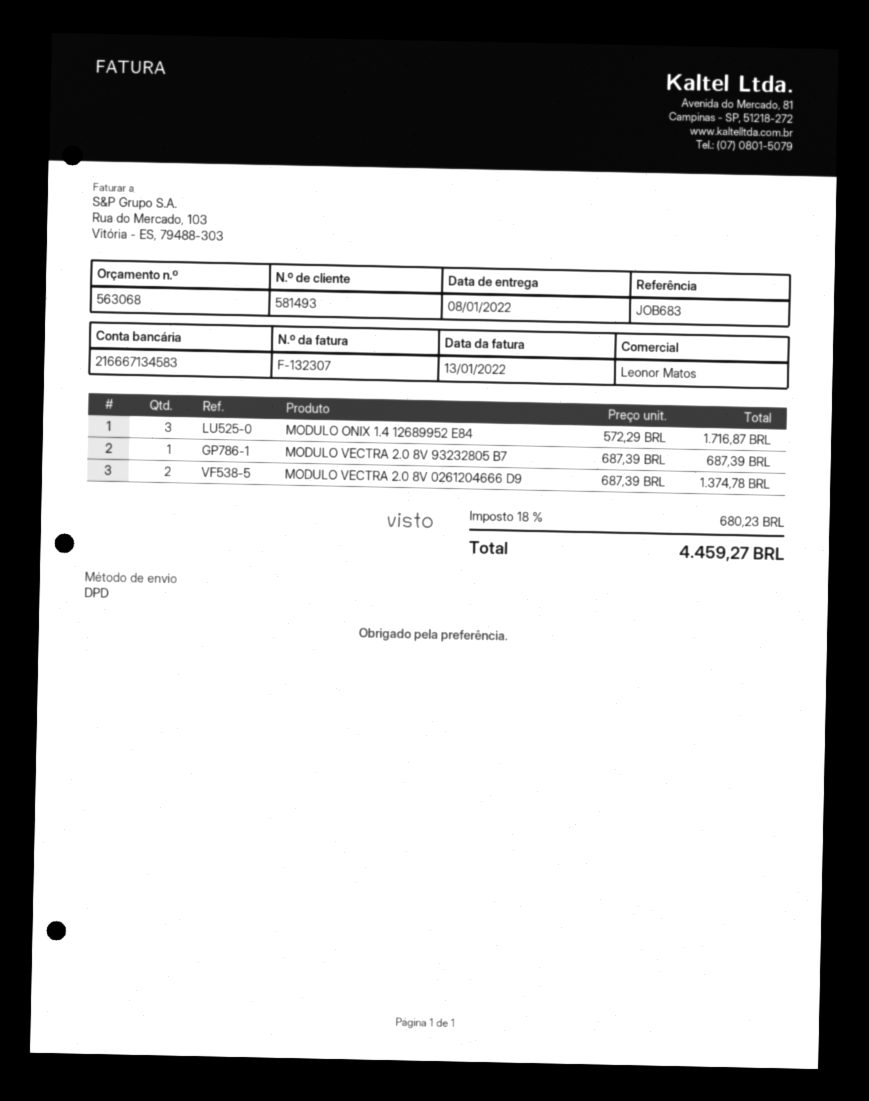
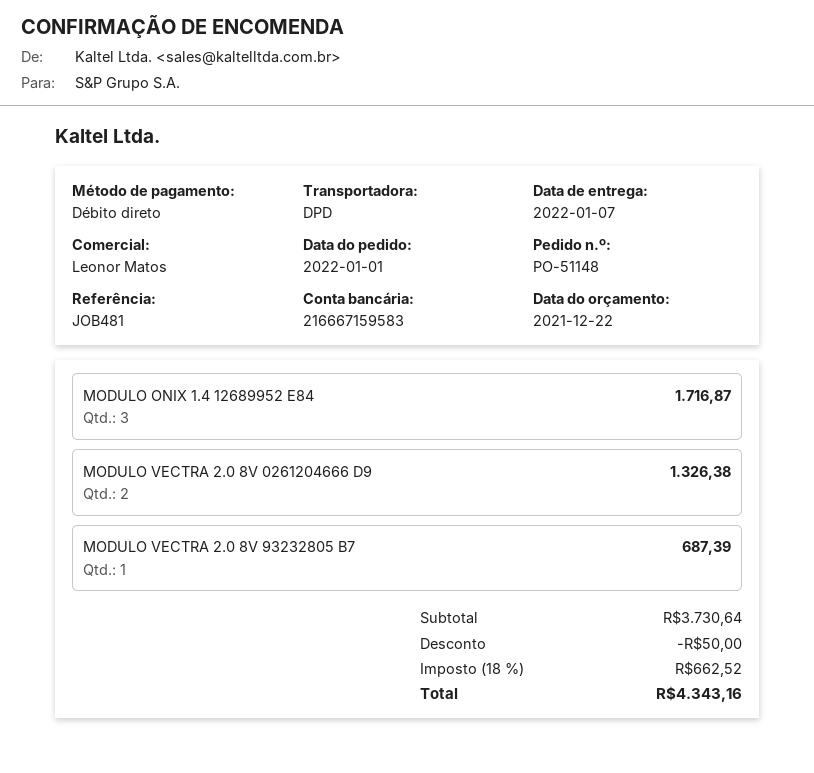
delivery date: 2022-01-08 -> 2022-01-07
reference: JOB683 -> JOB481
bank account: 216667134583 -> 216667159583
MODULO VECTRA 2.0 8V 0261204666 D9: 2 for 1374.78 -> 2 for 1326.38
discount: none -> 50.00
tax: 18% = 680.23 -> 18% = 662.52
total: 4459.27 -> 4343.16

